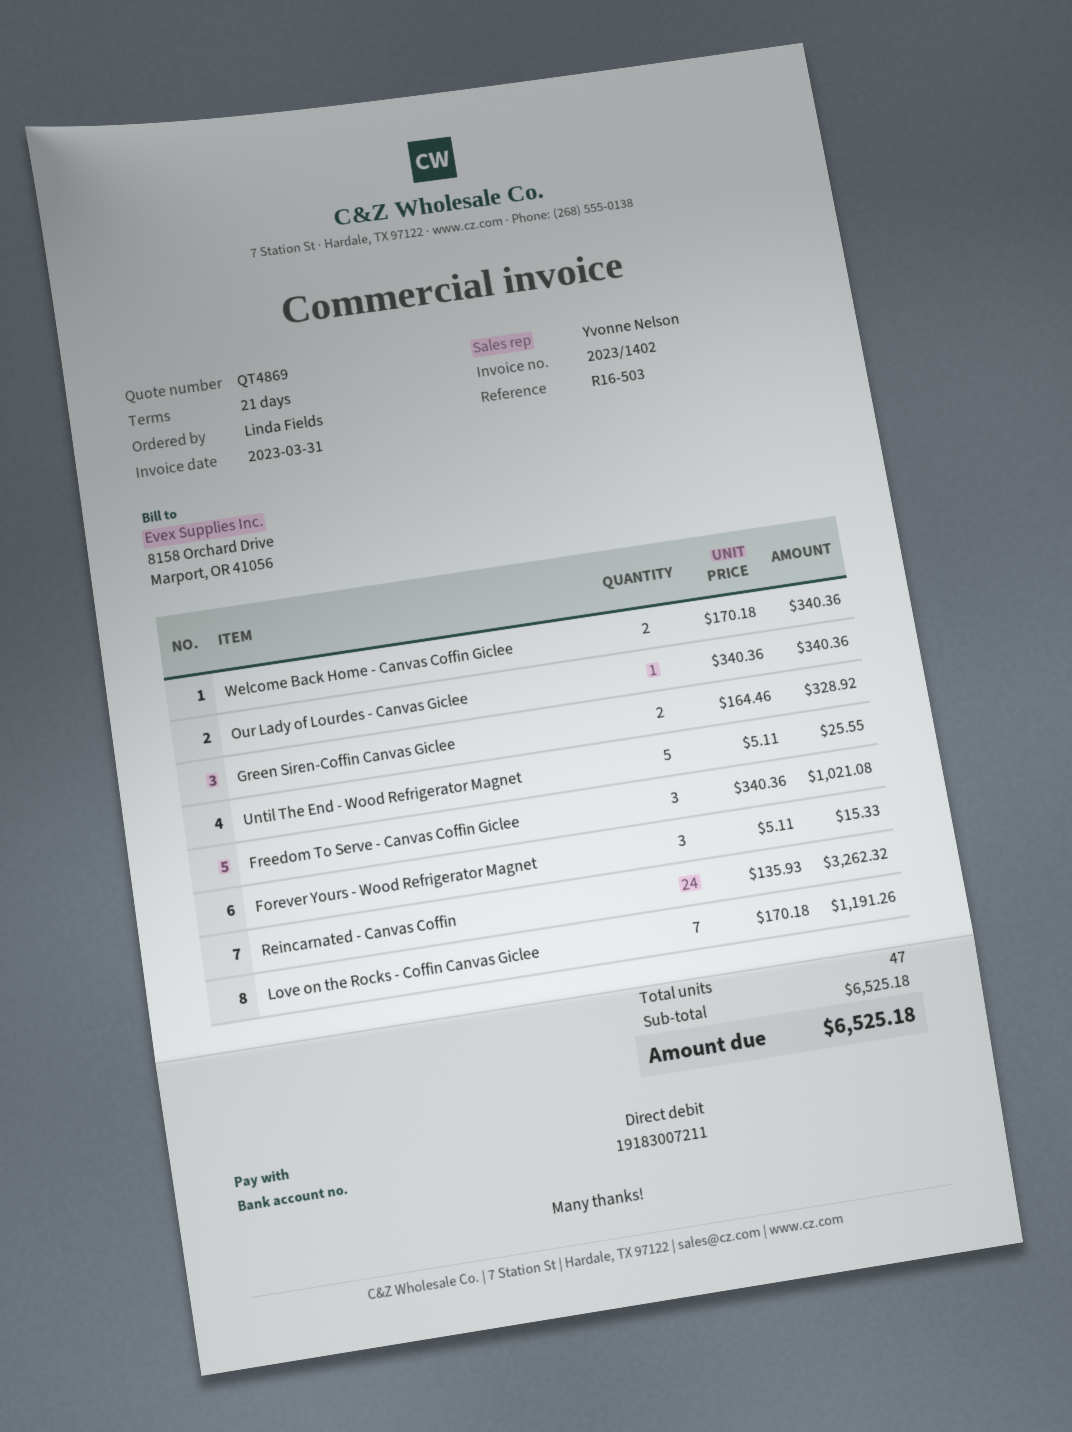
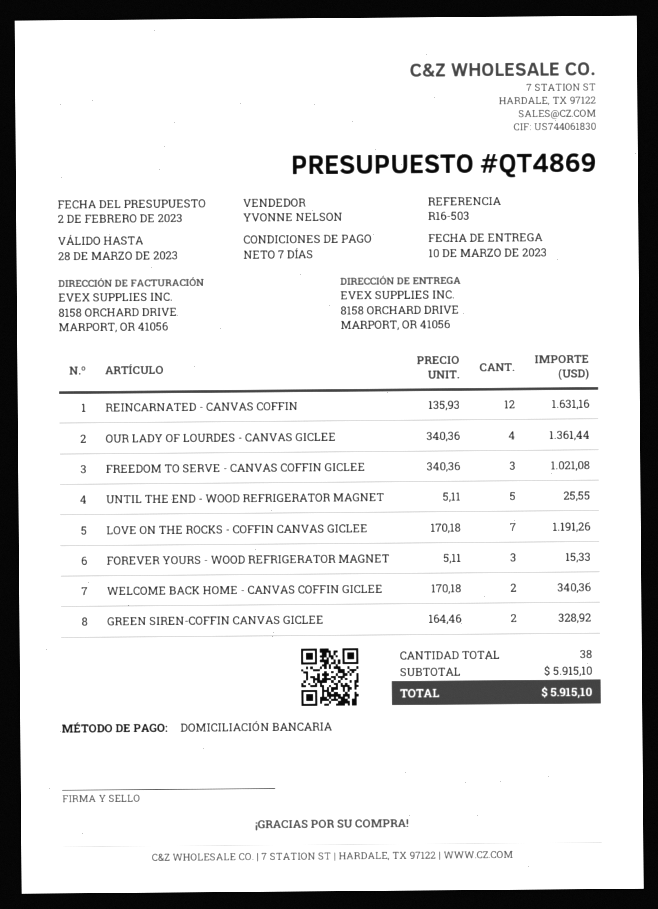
payment terms: 21 days -> 7 days
Our Lady of Lourdes - Canvas Giclee: 1 x 340.36 = 340.36 -> 4 x 340.36 = 1361.44
Reincarnated - Canvas Coffin: 24 x 135.93 = 3262.32 -> 12 x 135.93 = 1631.16
total quantity: 47 -> 38
subtotal: 6525.18 -> 5915.10
total: 6525.18 -> 5915.10

